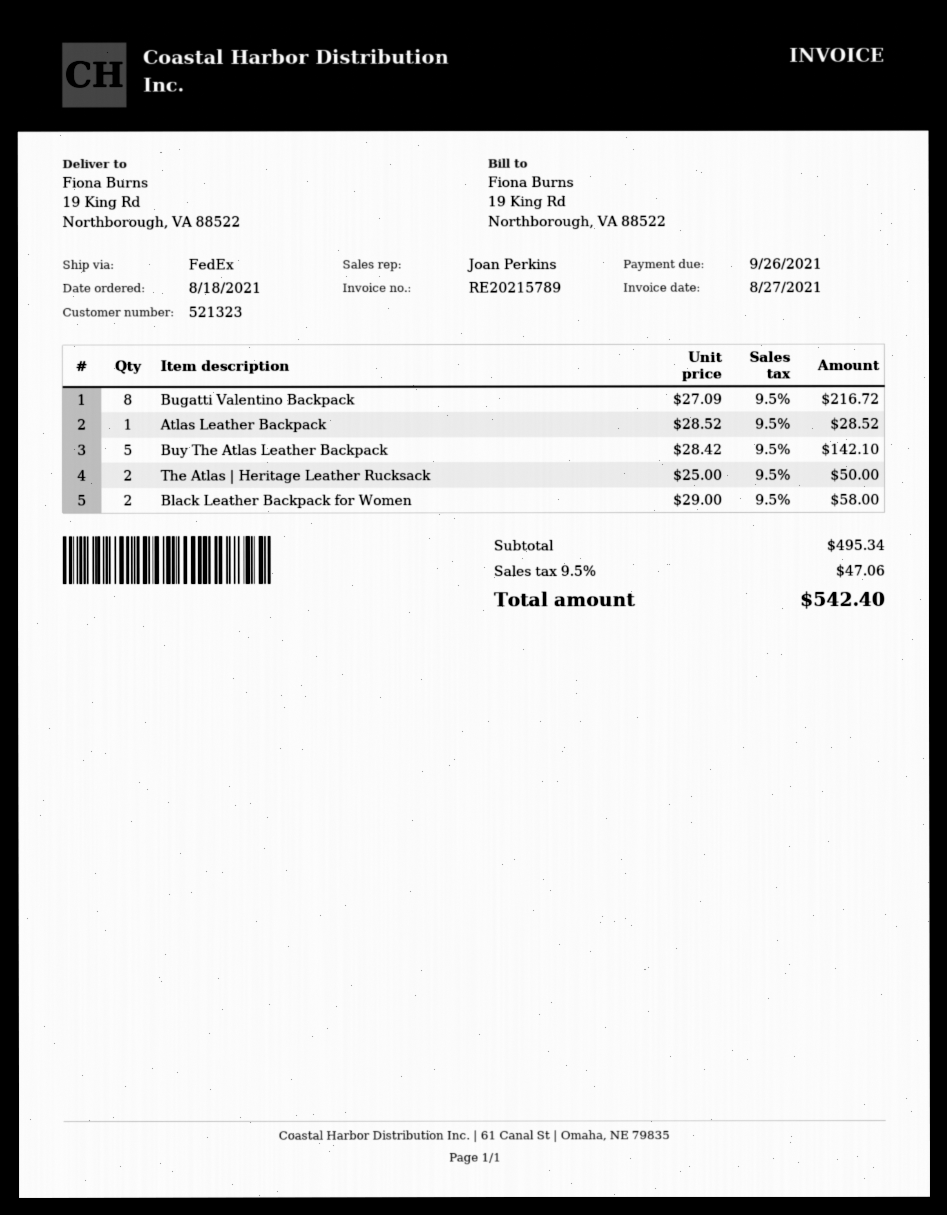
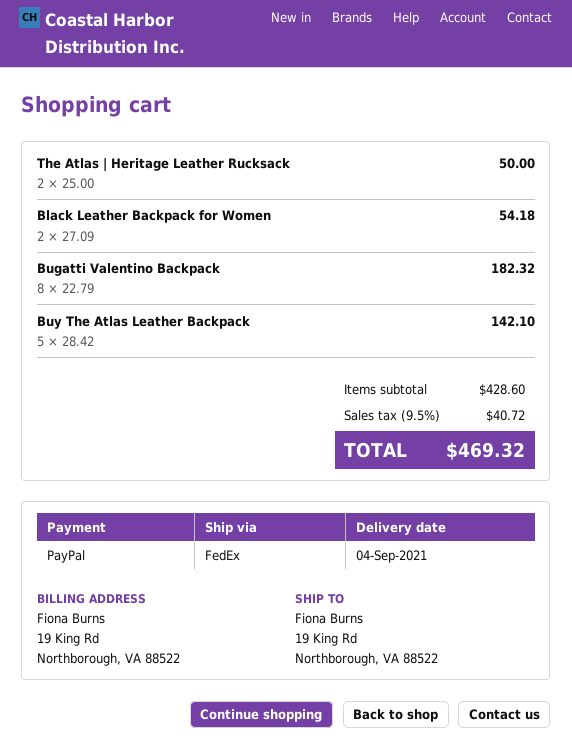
Bugatti Valentino Backpack: 8 x 27.09 = 216.72 -> 8 x 22.79 = 182.32
Atlas Leather Backpack: 1 x 28.52 = 28.52 -> none
Black Leather Backpack for Women: 2 x 29.00 = 58.00 -> 2 x 27.09 = 54.18
subtotal: 495.34 -> 428.60
tax: 9.5% = 47.06 -> 9.5% = 40.72
total: 542.40 -> 469.32

